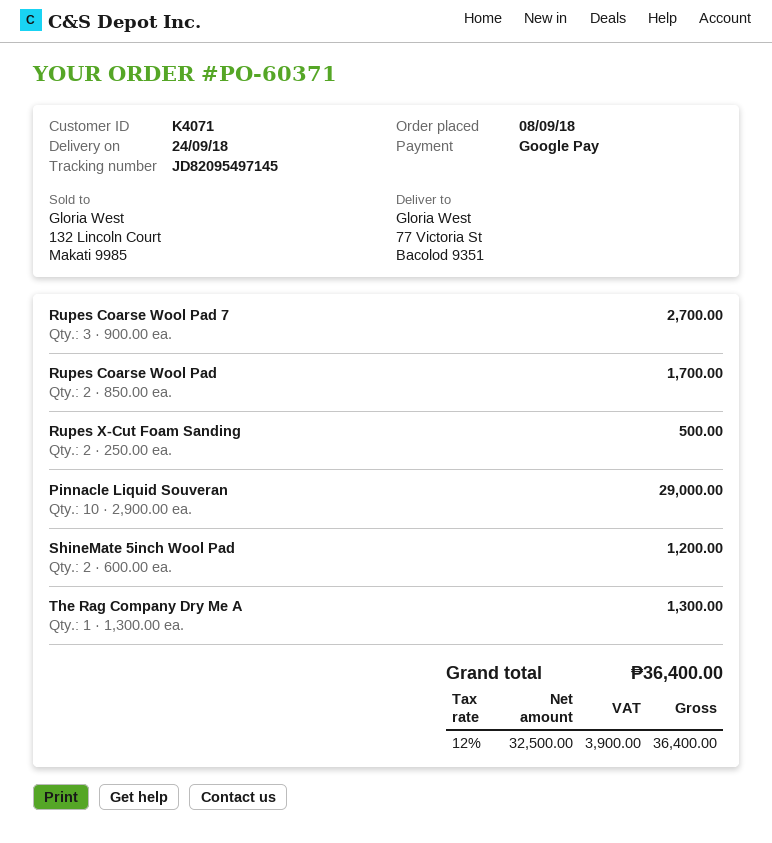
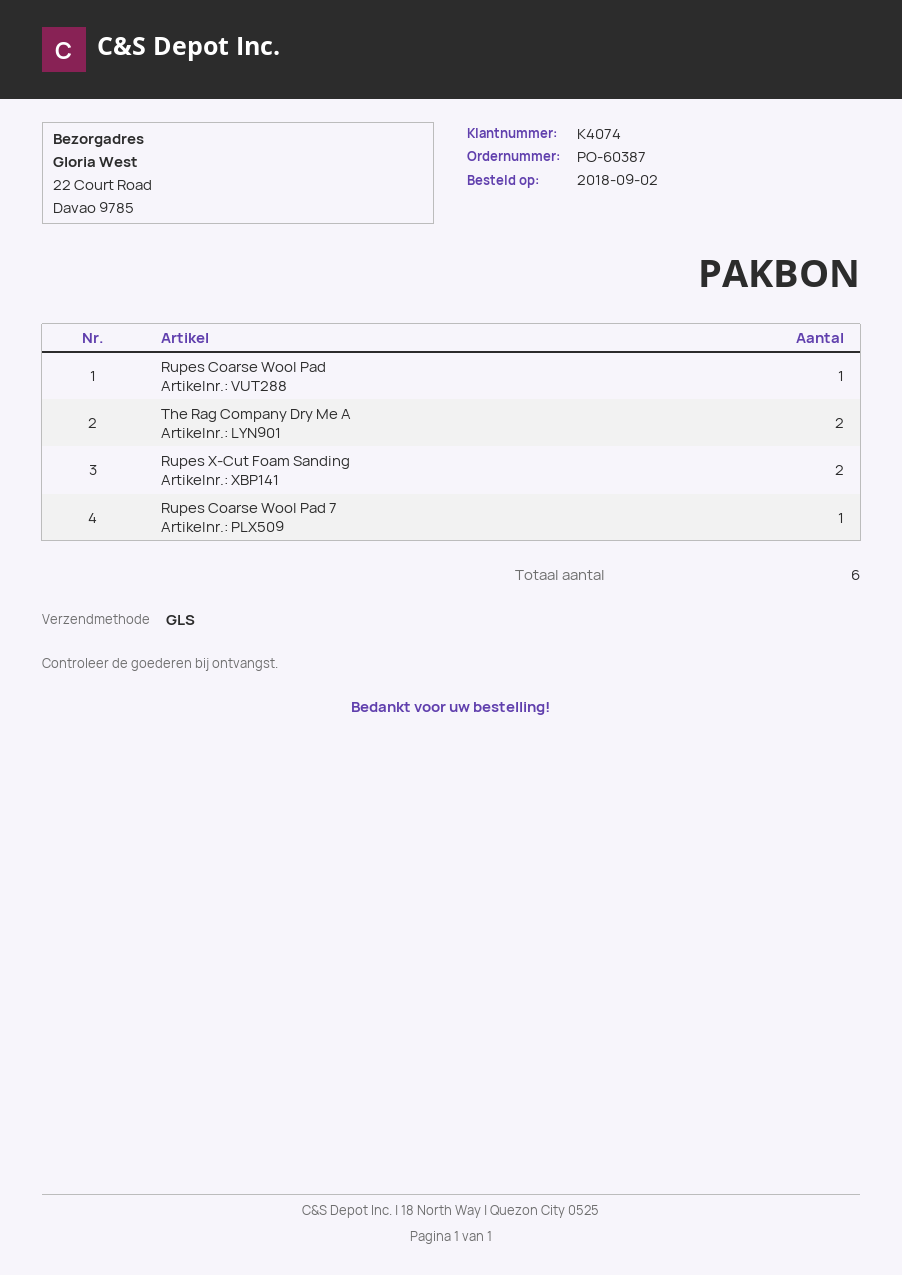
order number: PO-60371 -> PO-60387
order date: 2018-09-08 -> 2018-09-02
customer number: K4071 -> K4074
ship to: 77 Victoria St, Bacolod 9351 -> 22 Court Road, Davao 9785
Rupes Coarse Wool Pad 7: 3 -> 1
Rupes Coarse Wool Pad: 2 -> 1
Pinnacle Liquid Souveran: 10 -> none
ShineMate 5inch Wool Pad: 2 -> none
The Rag Company Dry Me A: 1 -> 2

